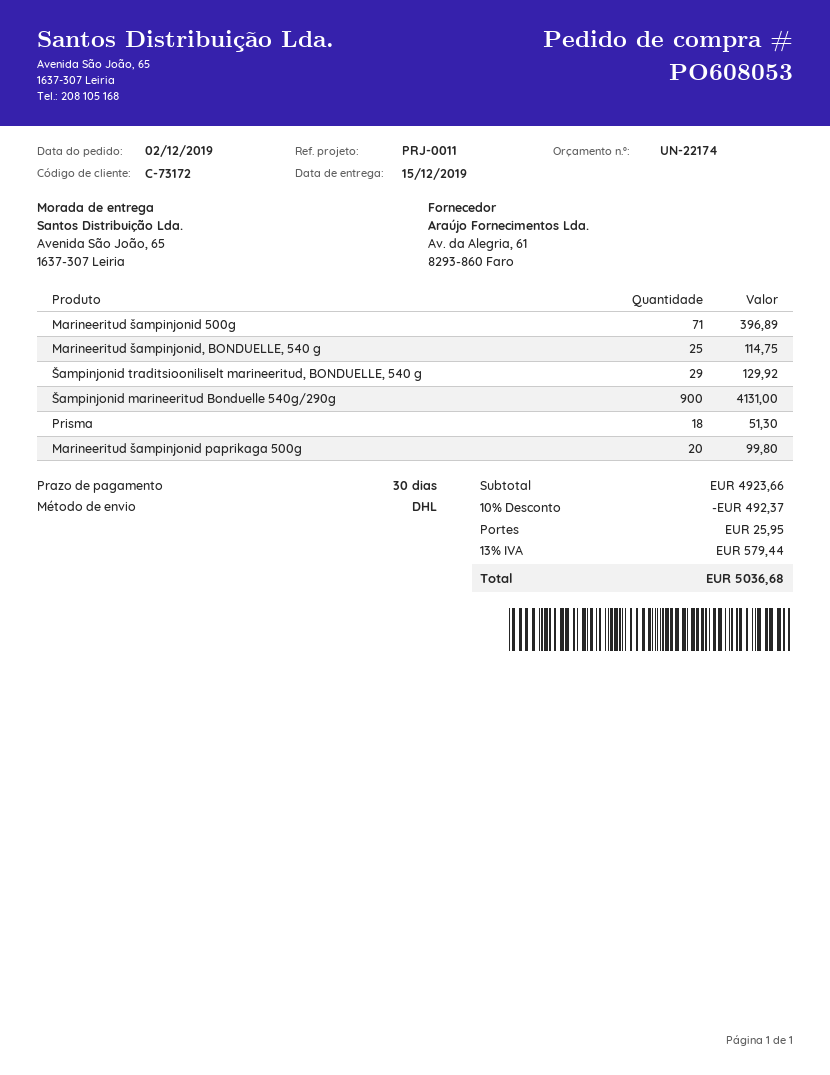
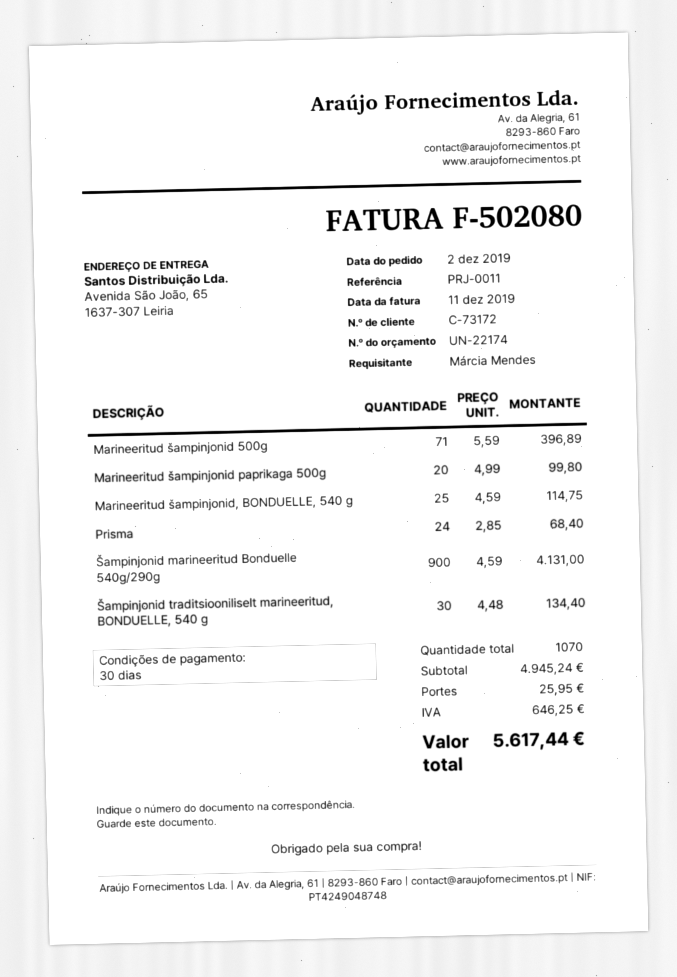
Šampinjonid traditsiooniliselt marineeritud, BONDUELLE, 540 g: 29 for 129.92 -> 30 for 134.40
Prisma: 18 for 51.30 -> 24 for 68.40
subtotal: 4923.66 -> 4945.24
discount: 10% = 492.37 -> none
tax: 579.44 -> 646.25
total: 5036.68 -> 5617.44

